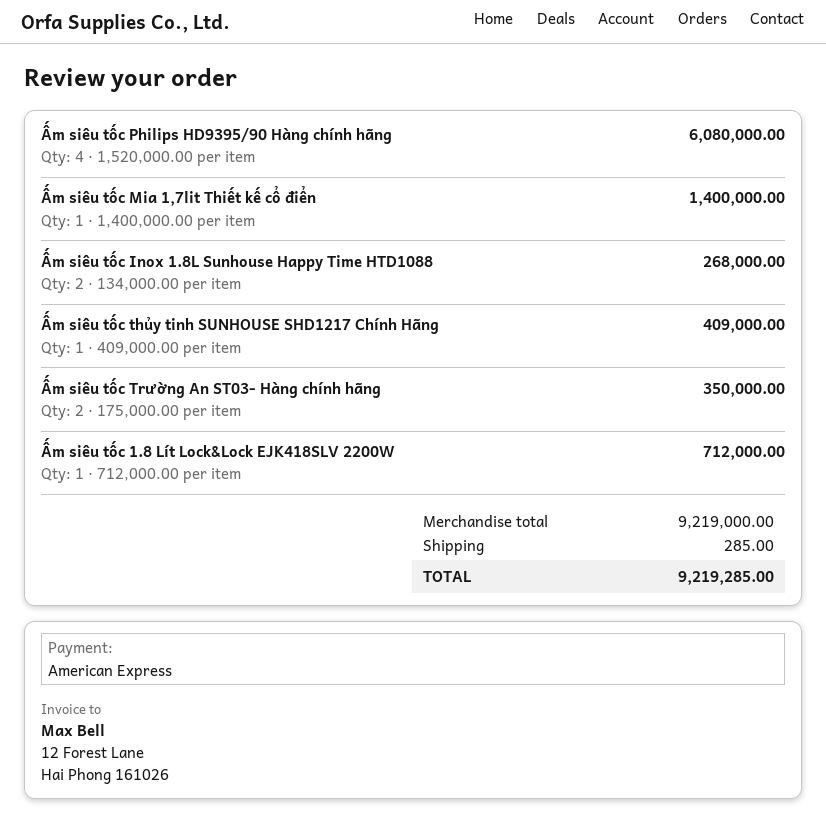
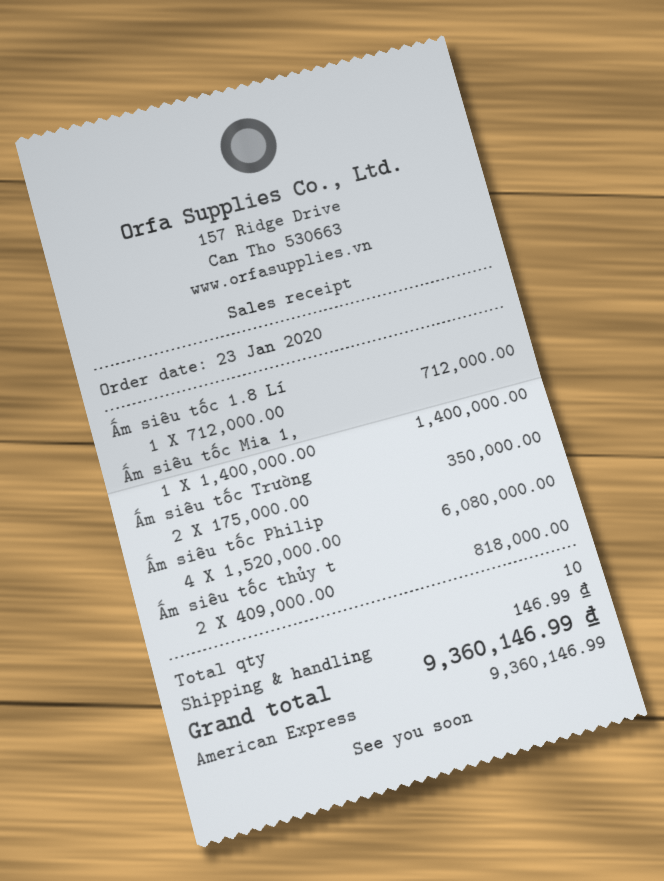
Ấm siêu tốc Inox 1.8L Sunhouse Happy Time HTD1088: 2 x 134000.00 = 268000.00 -> none
Ấm siêu tốc thủy tinh SUNHOUSE SHD1217 Chính Hãng: 1 x 409000.00 = 409000.00 -> 2 x 409000.00 = 818000.00
shipping: 285.00 -> 146.99
total: 9219285.00 -> 9360146.99

